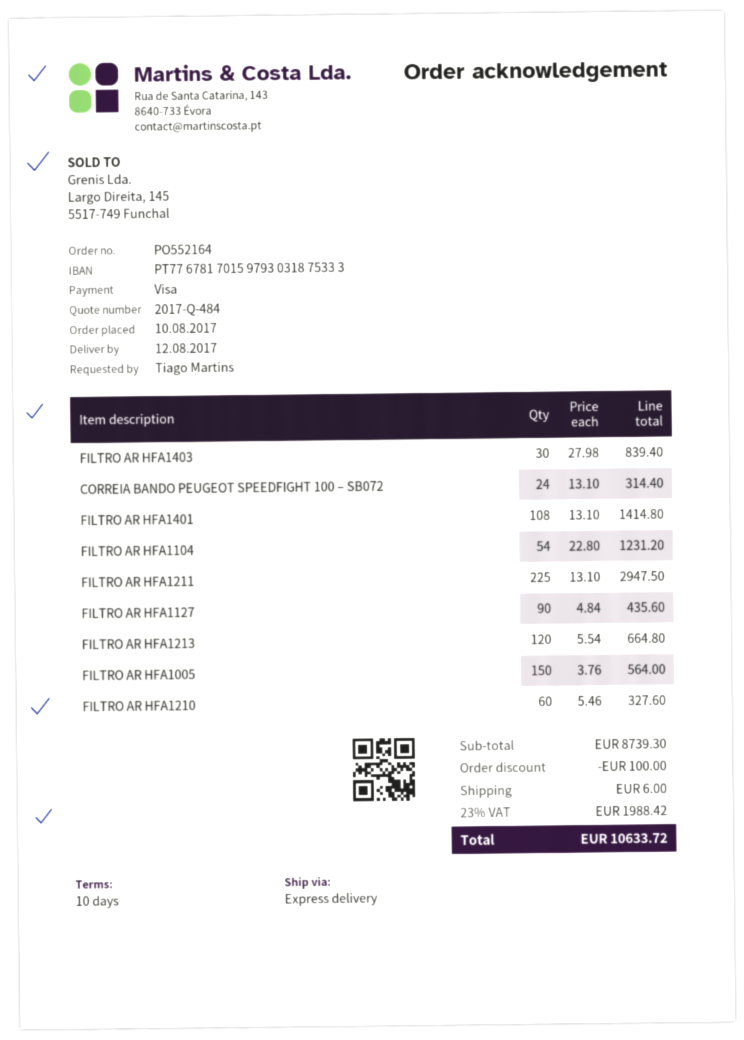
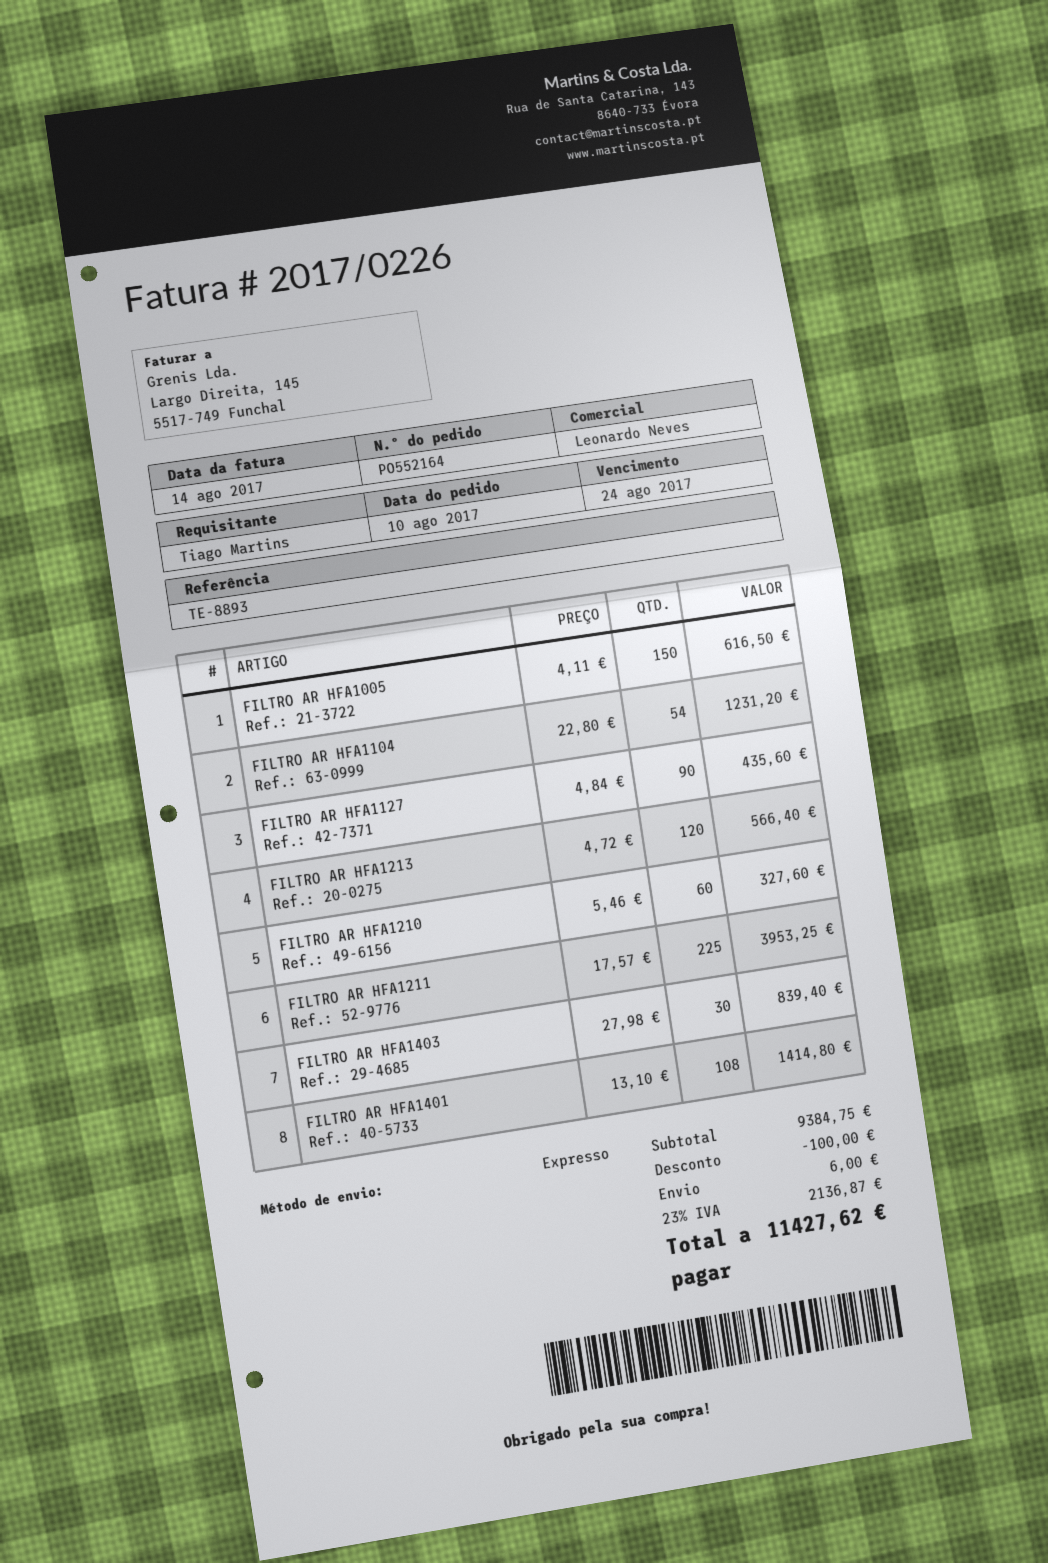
CORREIA BANDO PEUGEOT SPEEDFIGHT 100 – SB072: 24 x 13.10 = 314.40 -> none
FILTRO AR HFA1211: 225 x 13.10 = 2947.50 -> 225 x 17.57 = 3953.25
FILTRO AR HFA1213: 120 x 5.54 = 664.80 -> 120 x 4.72 = 566.40
FILTRO AR HFA1005: 150 x 3.76 = 564.00 -> 150 x 4.11 = 616.50
subtotal: 8739.30 -> 9384.75
tax: 23% = 1988.42 -> 23% = 2136.87
total: 10633.72 -> 11427.62

